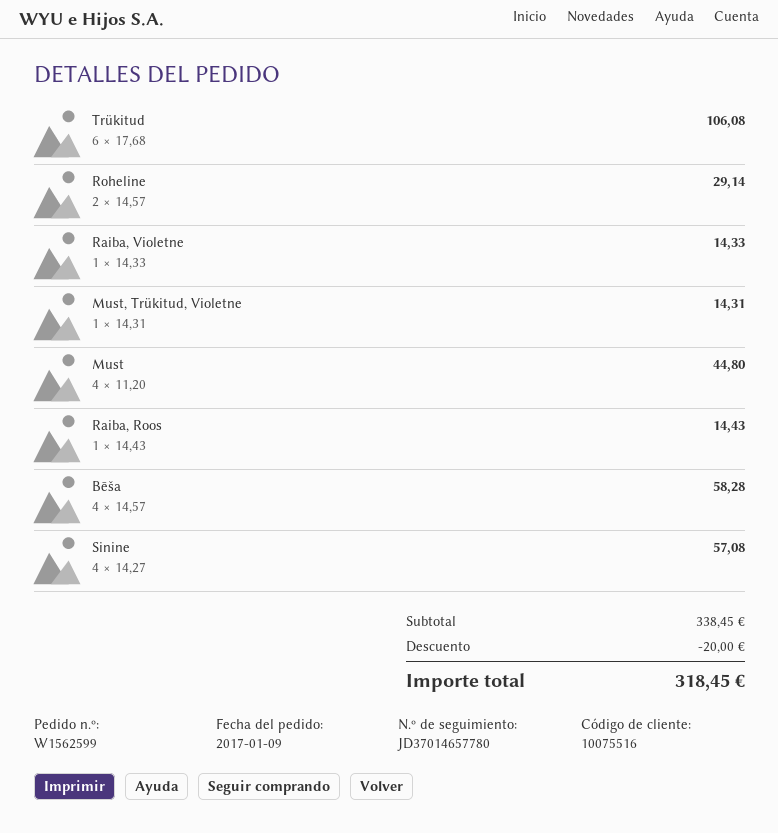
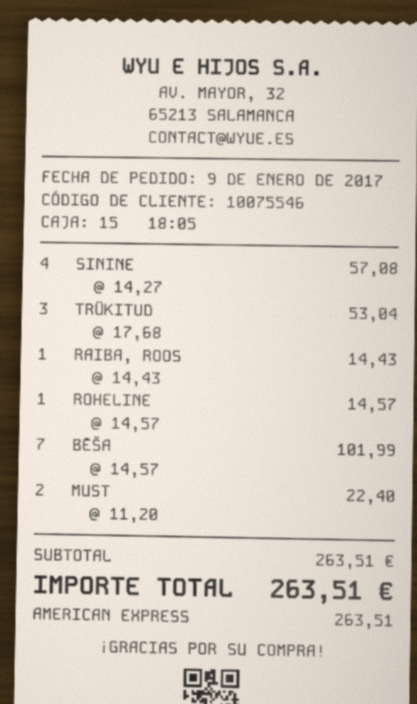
customer number: 10075516 -> 10075546
Trükitud: 6 x 17.68 = 106.08 -> 3 x 17.68 = 53.04
Roheline: 2 x 14.57 = 29.14 -> 1 x 14.57 = 14.57
Raiba, Violetne: 1 x 14.33 = 14.33 -> none
Must, Trükitud, Violetne: 1 x 14.31 = 14.31 -> none
Must: 4 x 11.20 = 44.80 -> 2 x 11.20 = 22.40
Bēša: 4 x 14.57 = 58.28 -> 7 x 14.57 = 101.99
subtotal: 338.45 -> 263.51
discount: 20.00 -> none
total: 318.45 -> 263.51

